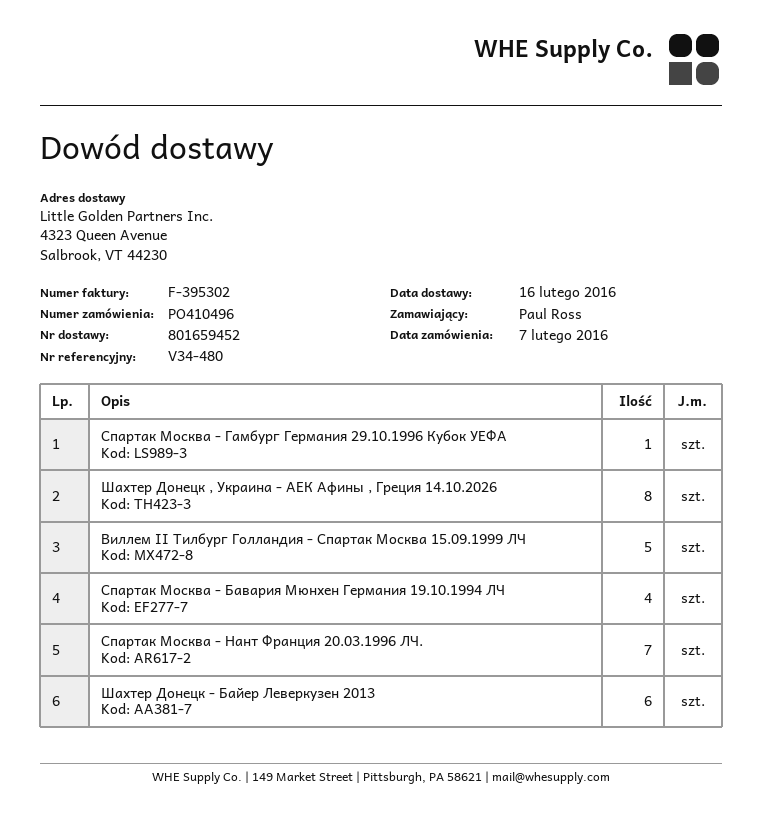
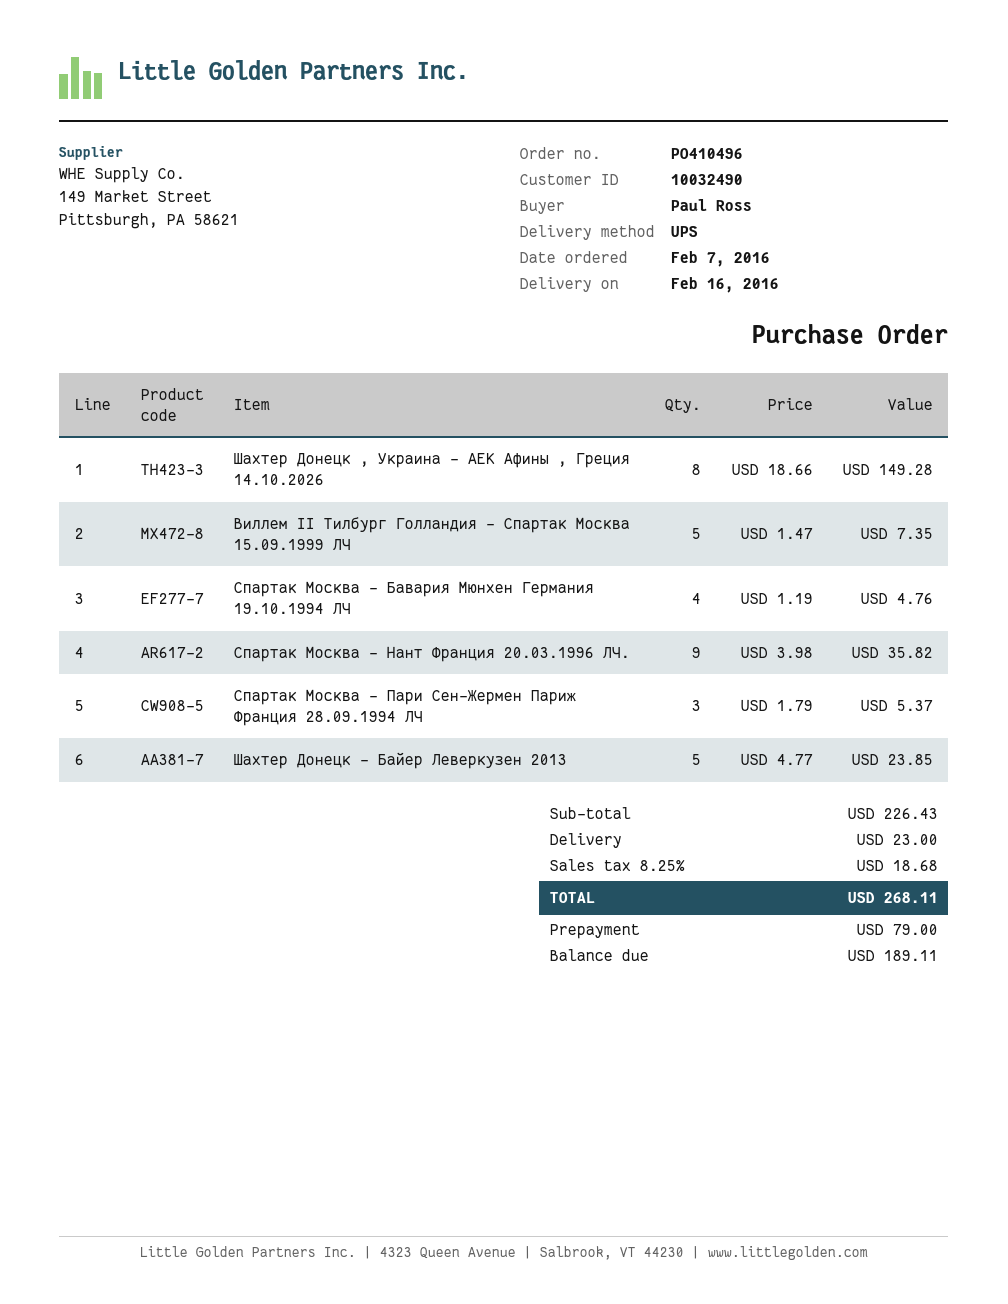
Спартак Москва - Гамбург Германия 29.10.1996 Кубок УЕФА: 1 -> none
Спартак Москва - Нант Франция 20.03.1996 ЛЧ.: 7 -> 9
Шахтер Донецк - Байер Леверкузен 2013: 6 -> 5
Спартак Москва - Пари Сен-Жермен Париж Франция 28.09.1994 ЛЧ: none -> 3

